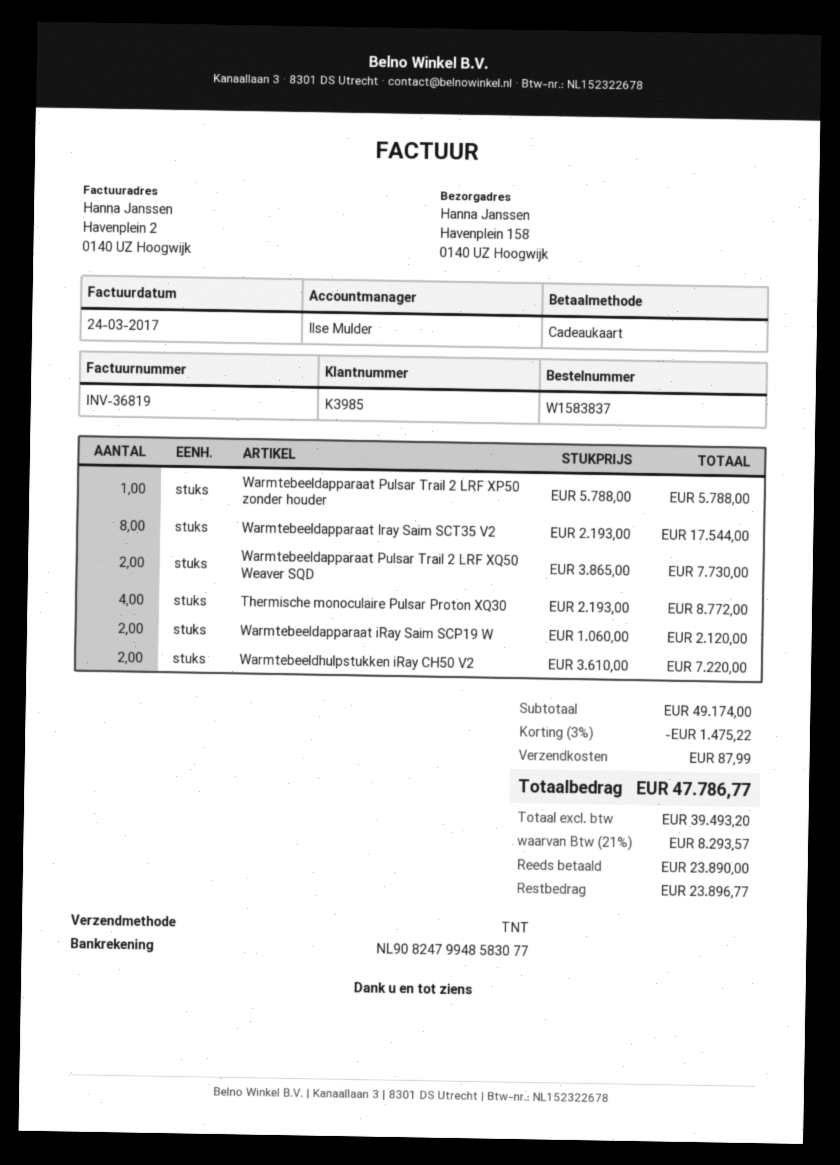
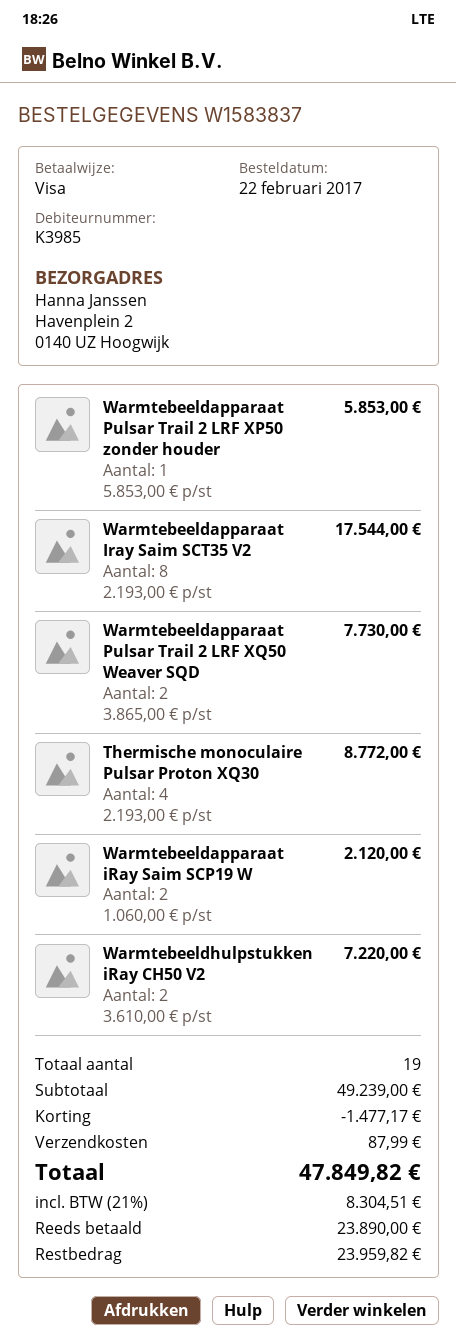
payment method: gift card -> Visa
ship to: Havenplein 158, 0140 UZ Hoogwijk -> Havenplein 2, 0140 UZ Hoogwijk
Warmtebeeldapparaat Pulsar Trail 2 LRF XP50 zonder houder: 1 x 5788.00 = 5788.00 -> 1 x 5853.00 = 5853.00
subtotal: 49174.00 -> 49239.00
discount: 1475.22 -> 1477.17
tax: 21% = 8293.57 -> 21% = 8304.51
total: 47786.77 -> 47849.82
balance: 23896.77 -> 23959.82

